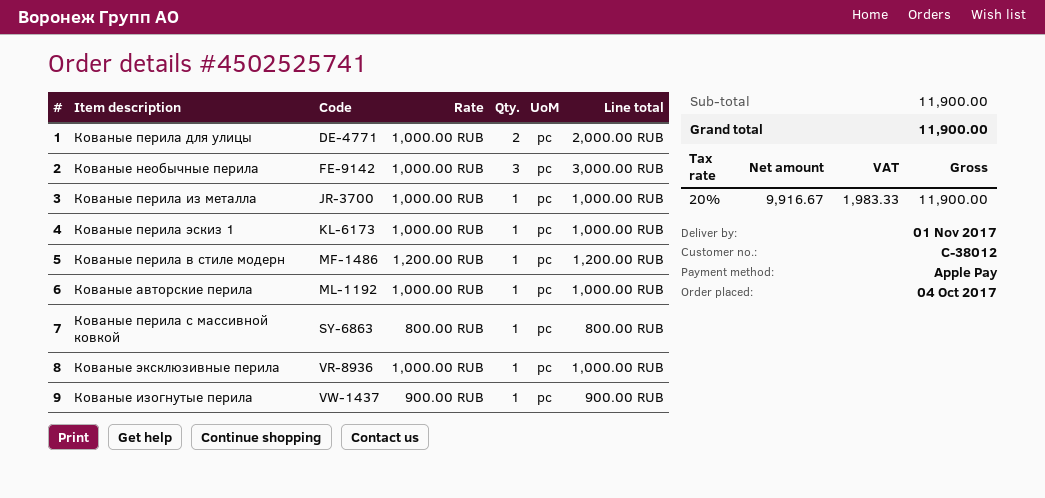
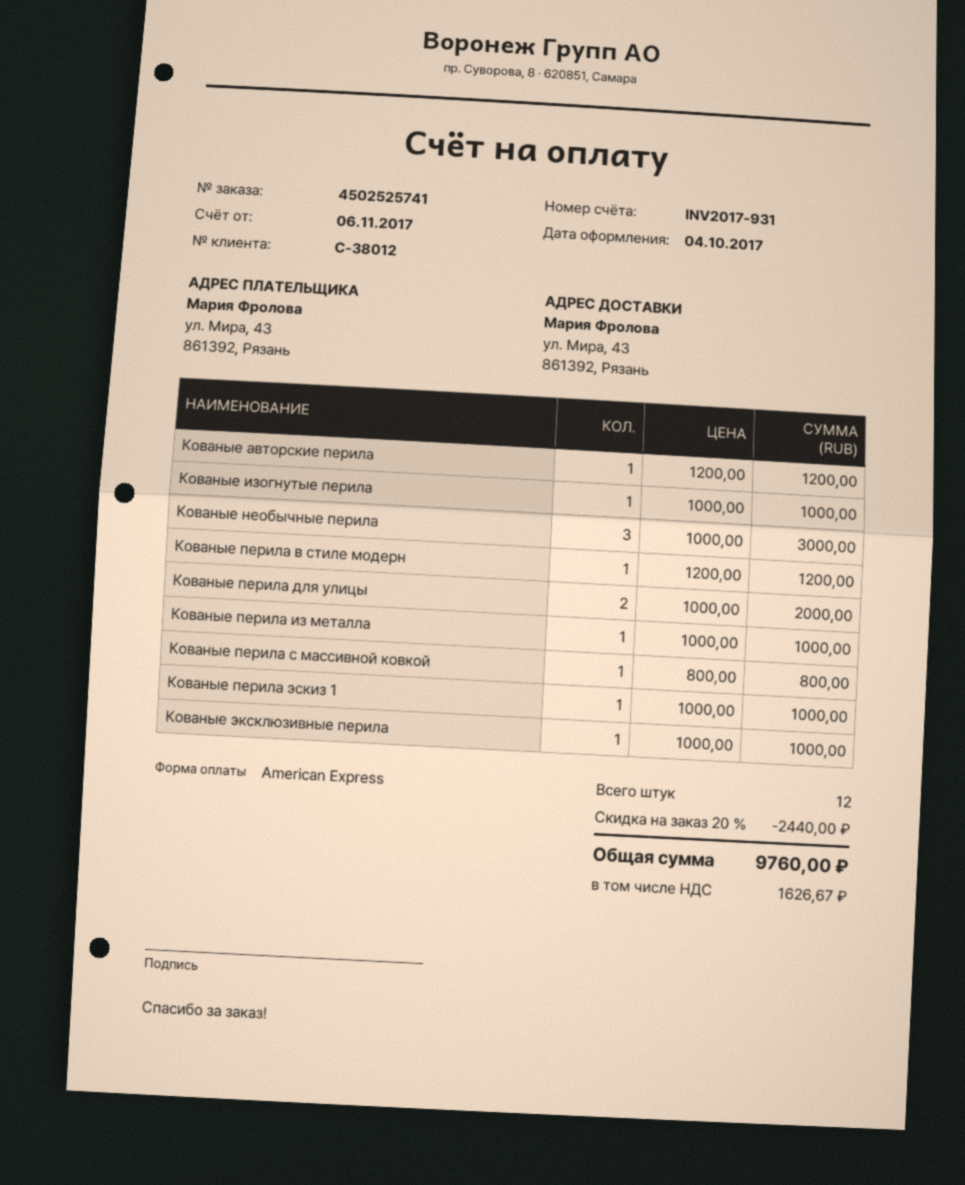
payment method: Apple Pay -> American Express
Кованые авторские перила: 1 x 1000.00 = 1000.00 -> 1 x 1200.00 = 1200.00
Кованые изогнутые перила: 1 x 900.00 = 900.00 -> 1 x 1000.00 = 1000.00
discount: none -> 20% = 2440.00
tax: 1983.33 -> 1626.67
total: 11900.00 -> 9760.00

